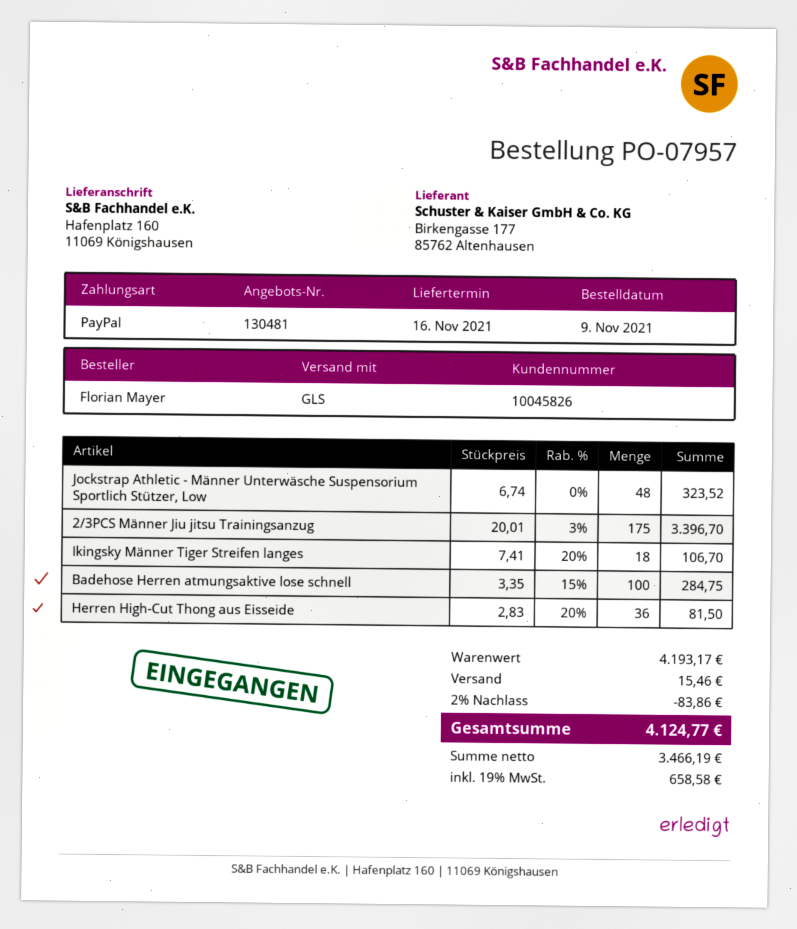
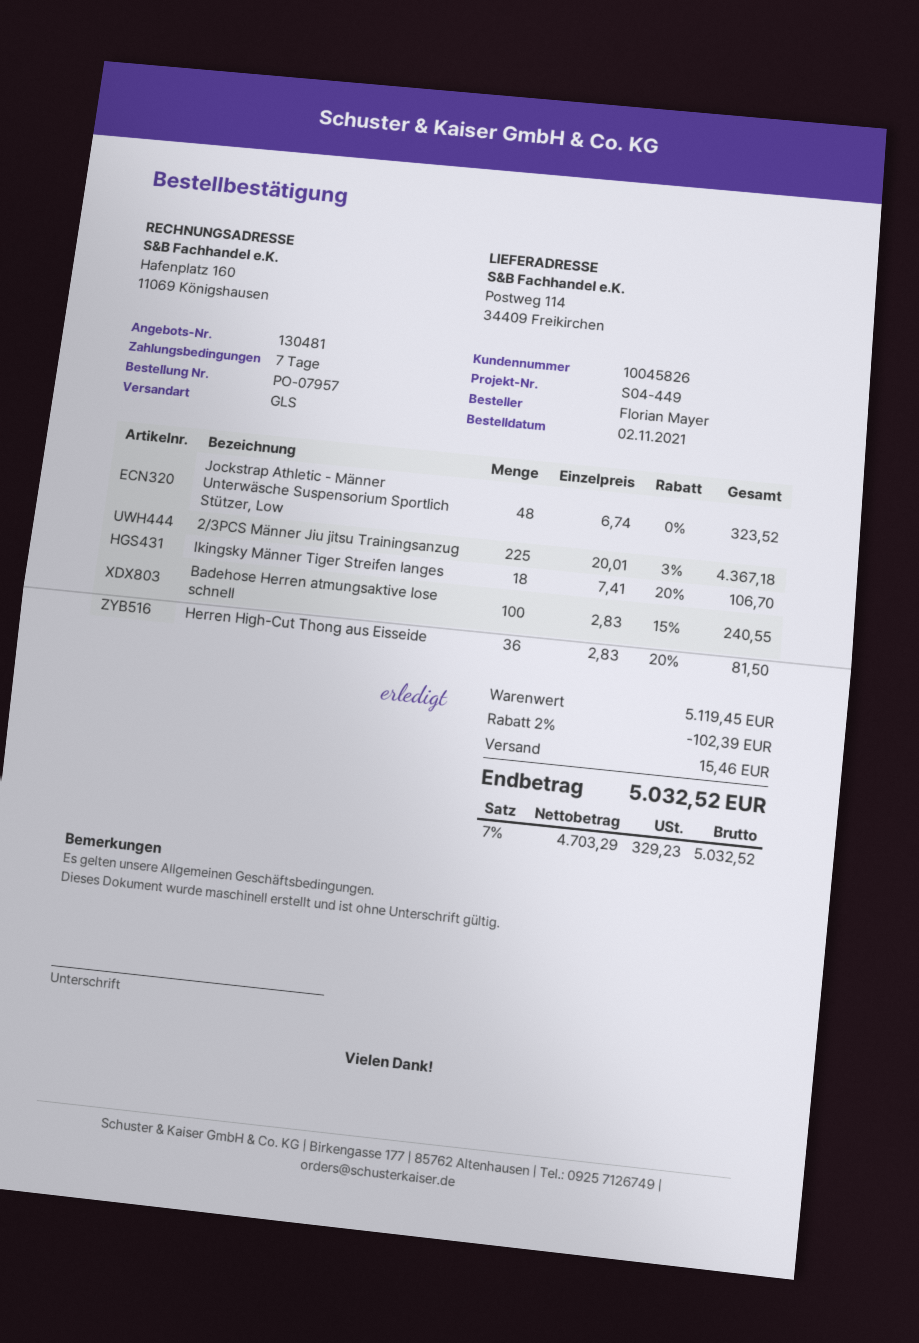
order date: 2021-11-09 -> 2021-11-02
ship to: Hafenplatz 160, 11069 Königshausen -> Postweg 114, 34409 Freikirchen
2/3PCS Männer Jiu jitsu Trainingsanzug: 175 x 20.01 - 3% = 3396.70 -> 225 x 20.01 - 3% = 4367.18
Badehose Herren atmungsaktive lose schnell: 100 x 3.35 - 15% = 284.75 -> 100 x 2.83 - 15% = 240.55
subtotal: 4193.17 -> 5119.45
discount: 2% = 83.86 -> 2% = 102.39
net: 3466.19 -> 4703.29
tax: 19% = 658.58 -> 7% = 329.23
total: 4124.77 -> 5032.52

